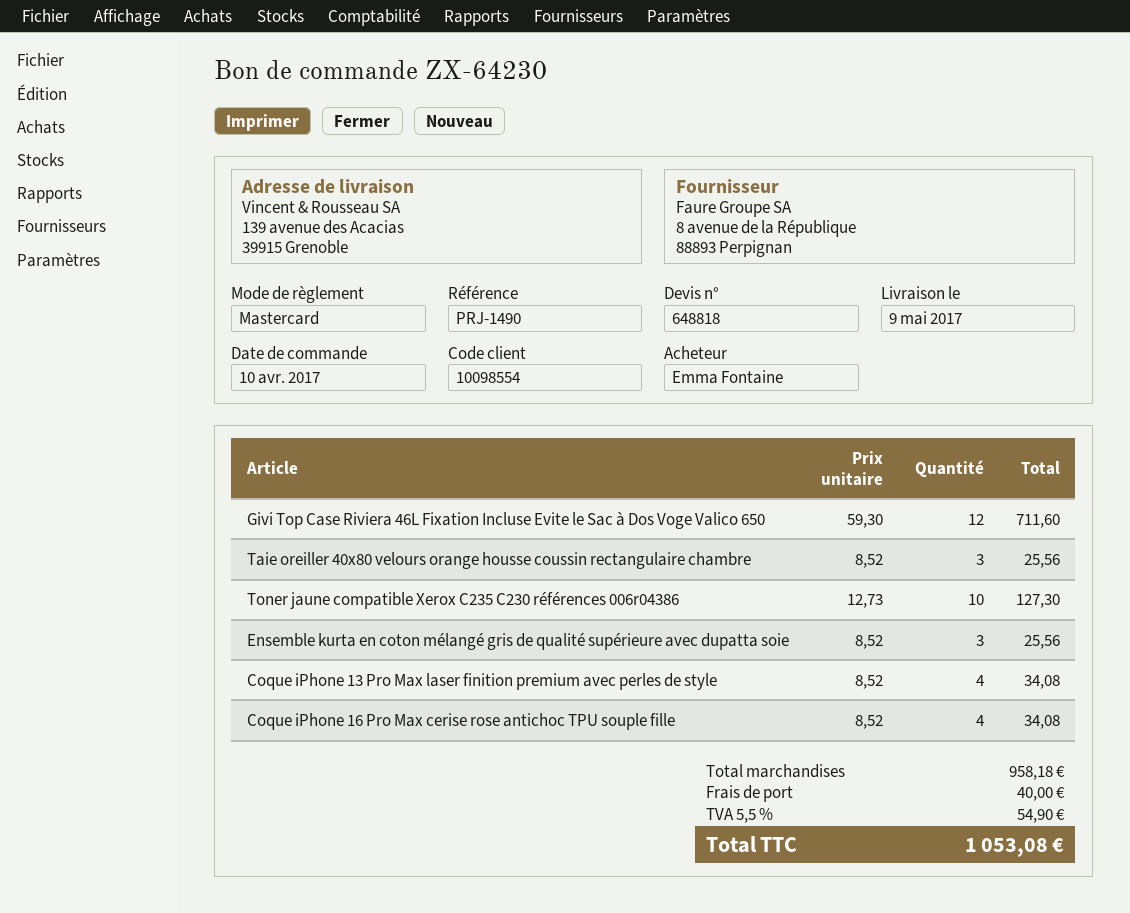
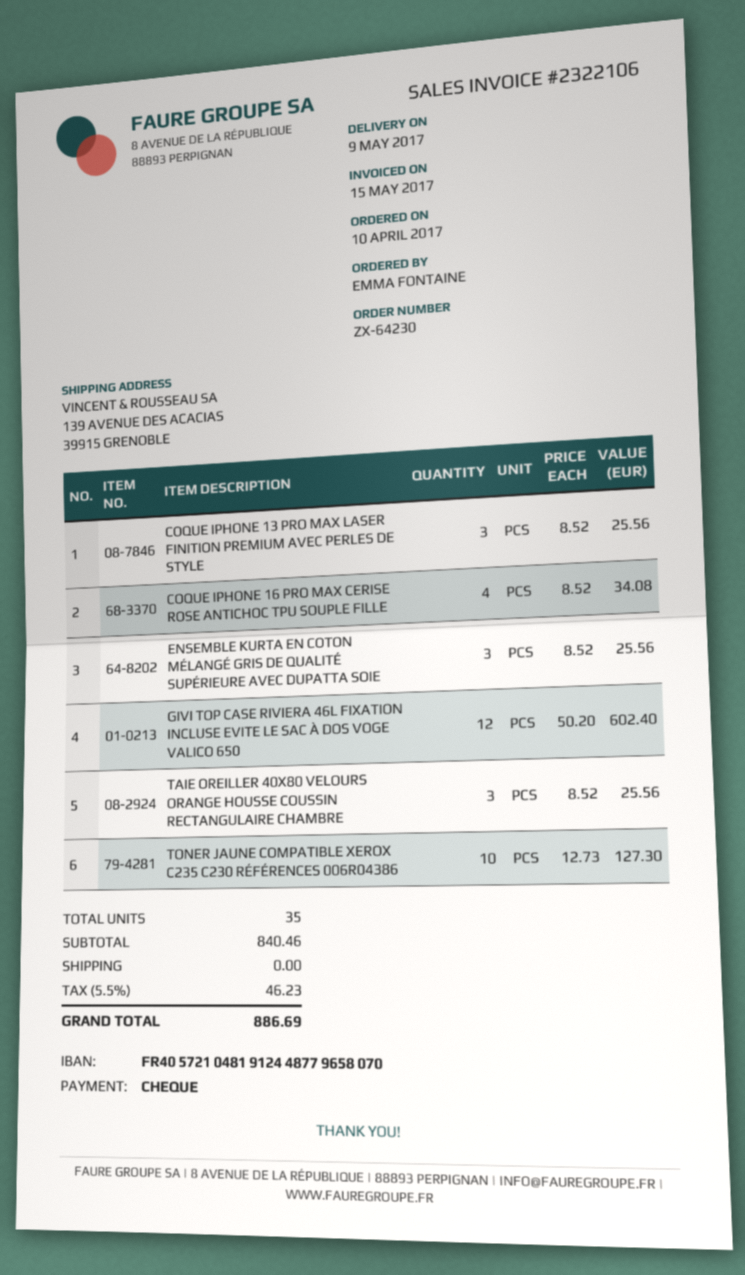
payment method: Mastercard -> cheque
Givi Top Case Riviera 46L Fixation Incluse Evite le Sac à Dos Voge Valico 650: 12 x 59.30 = 711.60 -> 12 x 50.20 = 602.40
Coque iPhone 13 Pro Max laser finition premium avec perles de style: 4 x 8.52 = 34.08 -> 3 x 8.52 = 25.56
subtotal: 958.18 -> 840.46
shipping: 40.00 -> 0.00
tax: 5.5% = 54.90 -> 5.5% = 46.23
total: 1053.08 -> 886.69

